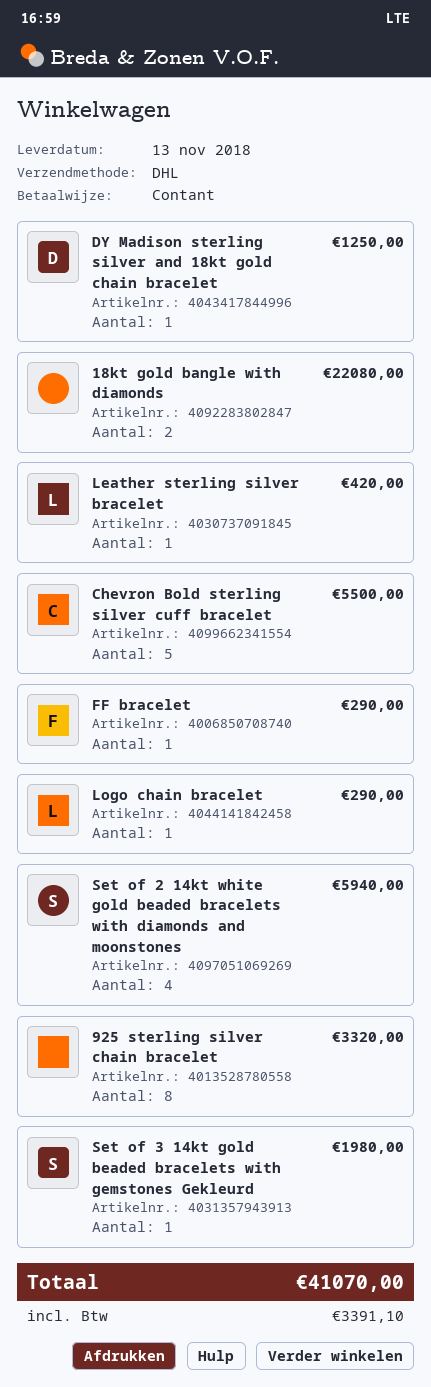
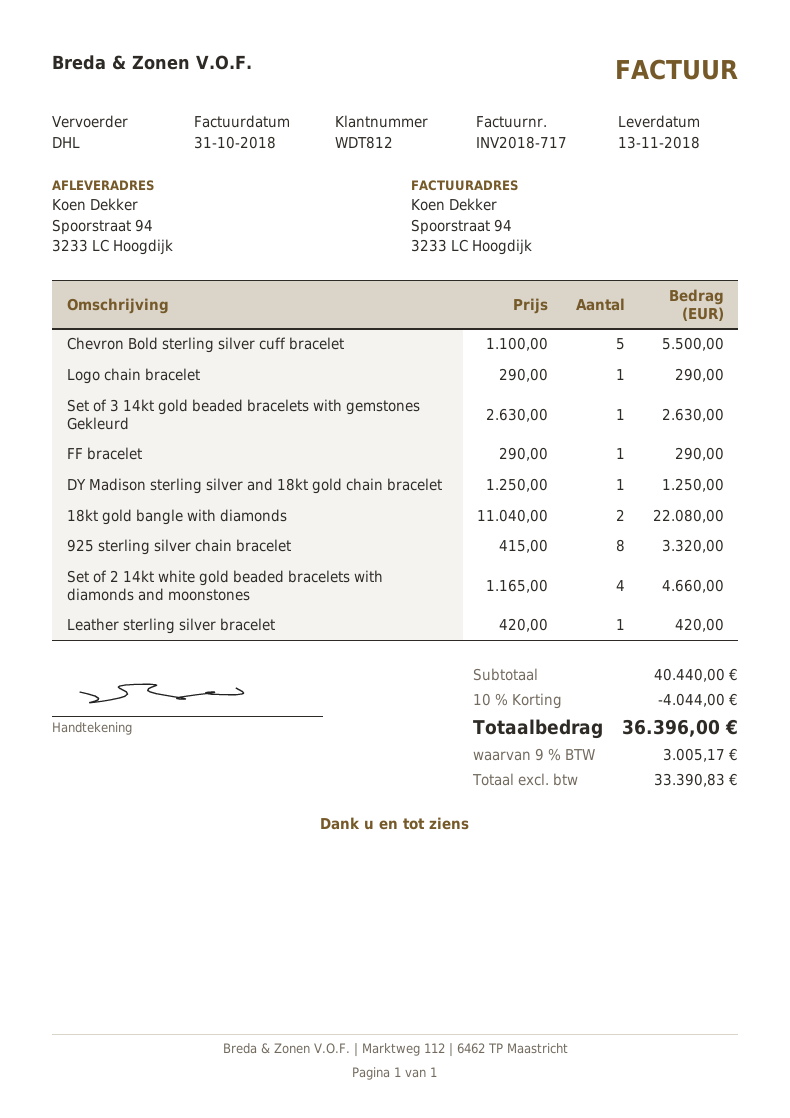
Set of 2 14kt white gold beaded bracelets with diamonds and moonstones: 4 for 5940.00 -> 4 for 4660.00
Set of 3 14kt gold beaded bracelets with gemstones Gekleurd: 1 for 1980.00 -> 1 for 2630.00
discount: none -> 10% = 4044.00
tax: 3391.10 -> 3005.17
total: 41070.00 -> 36396.00

